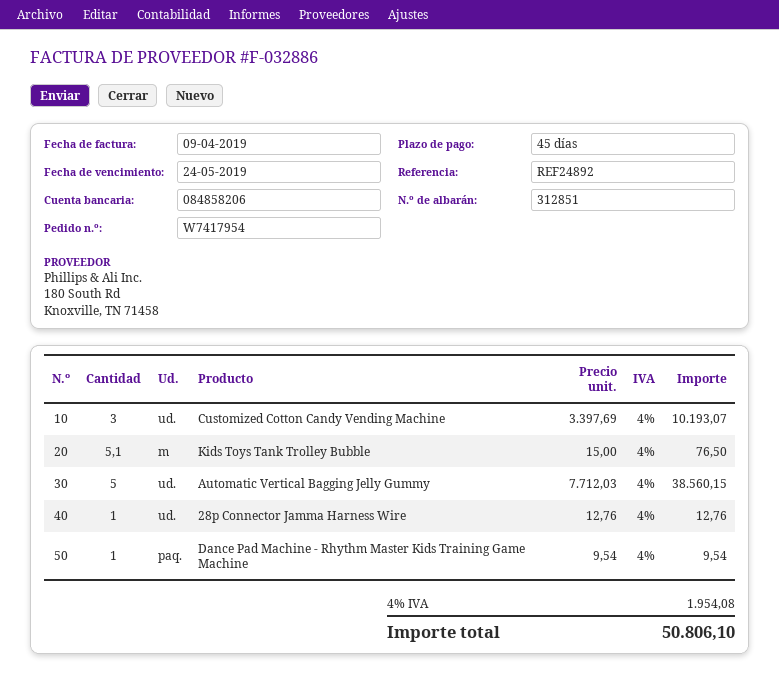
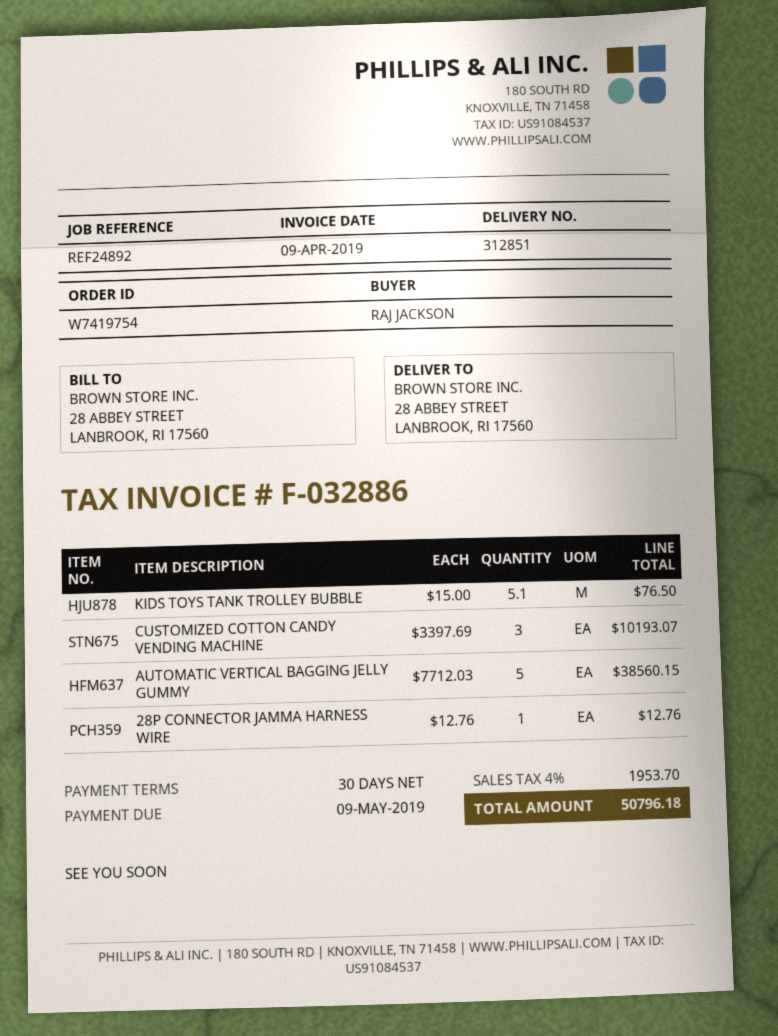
order number: W7417954 -> W7419754
payment terms: 45 days -> 30 days
due date: 2019-05-24 -> 2019-05-09
Dance Pad Machine - Rhythm Master Kids Training Game Machine: 1 x 9.54 = 9.54 -> none
tax: 4% = 1954.08 -> 4% = 1953.70
total: 50806.10 -> 50796.18

